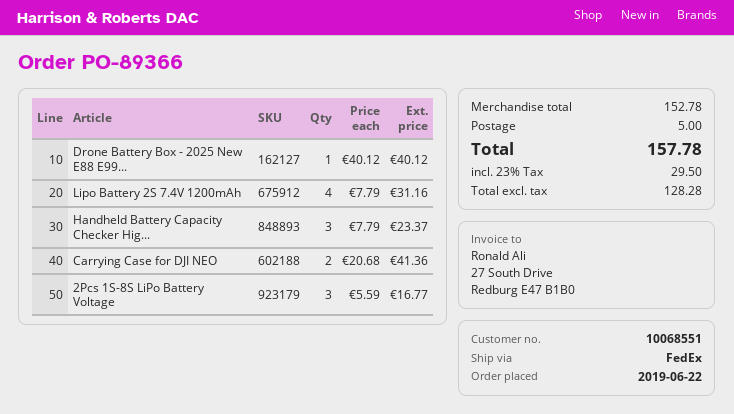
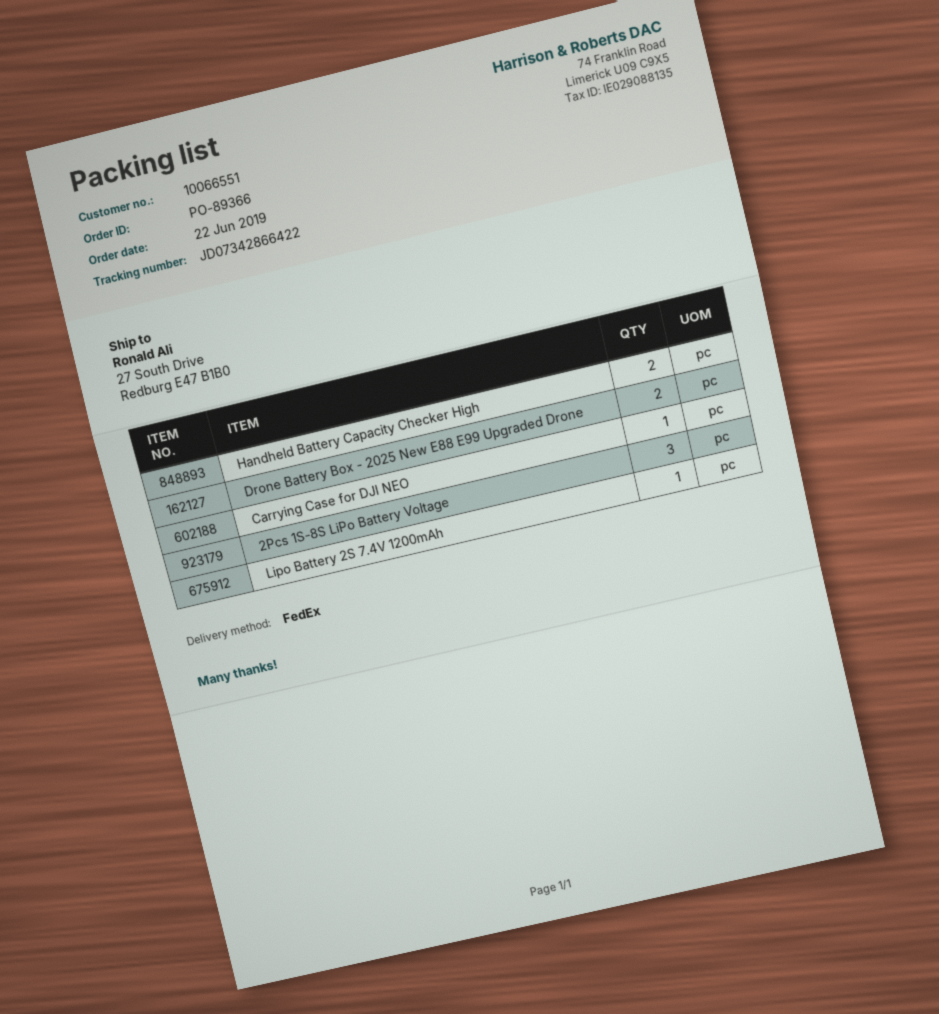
customer number: 10068551 -> 10066551
Drone Battery Box - 2025 New E88 E99...: 1 -> 2
Lipo Battery 2S 7.4V 1200mAh: 4 -> 1
Handheld Battery Capacity Checker Hig...: 3 -> 2
Carrying Case for DJI NEO: 2 -> 1

